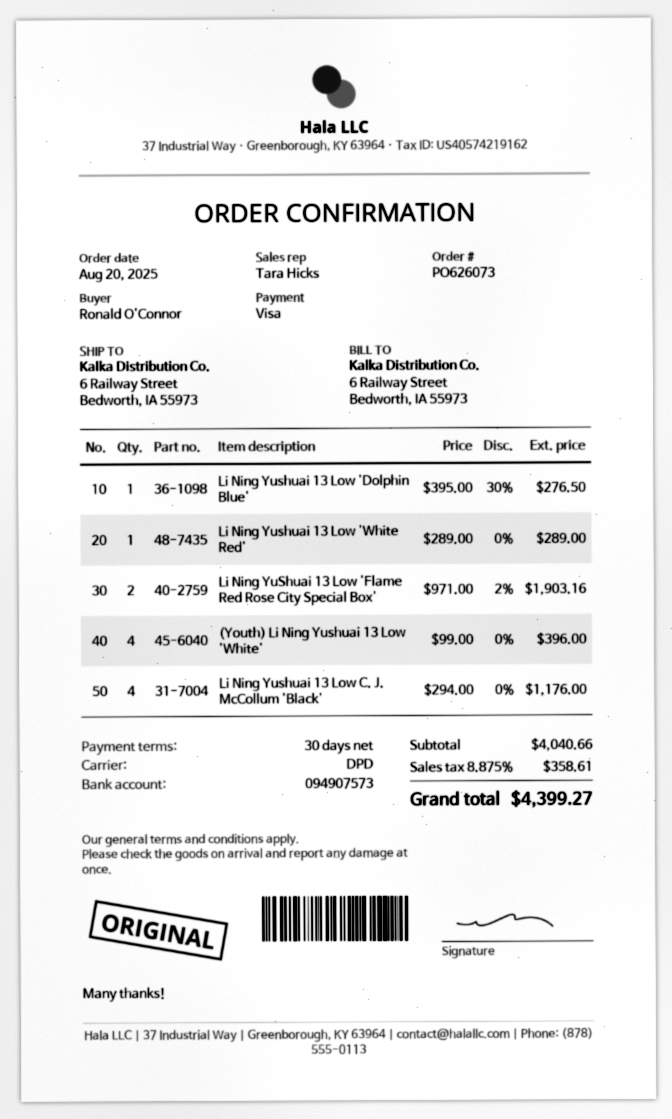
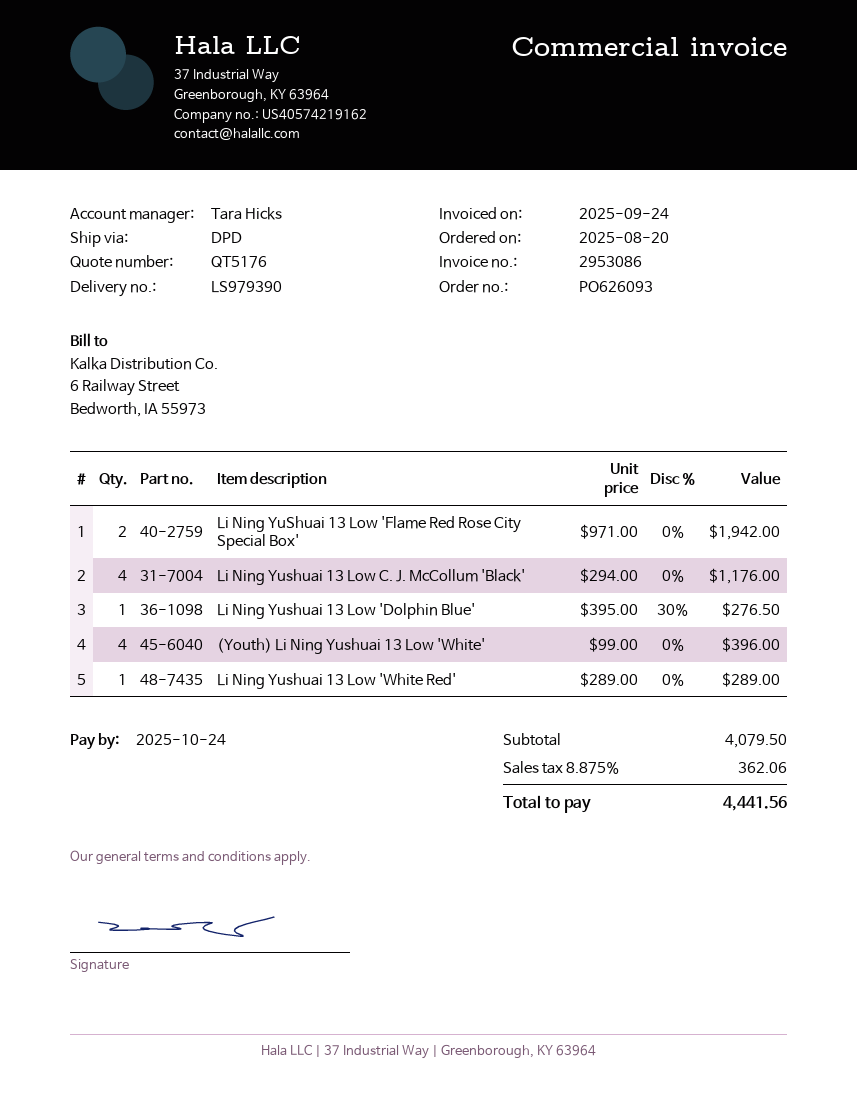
order number: PO626073 -> PO626093
Li Ning YuShuai 13 Low 'Flame Red Rose City Special Box': 2 x 971.00 - 2% = 1903.16 -> 2 x 971.00 = 1942.00
subtotal: 4040.66 -> 4079.50
tax: 8.875% = 358.61 -> 8.875% = 362.06
total: 4399.27 -> 4441.56

